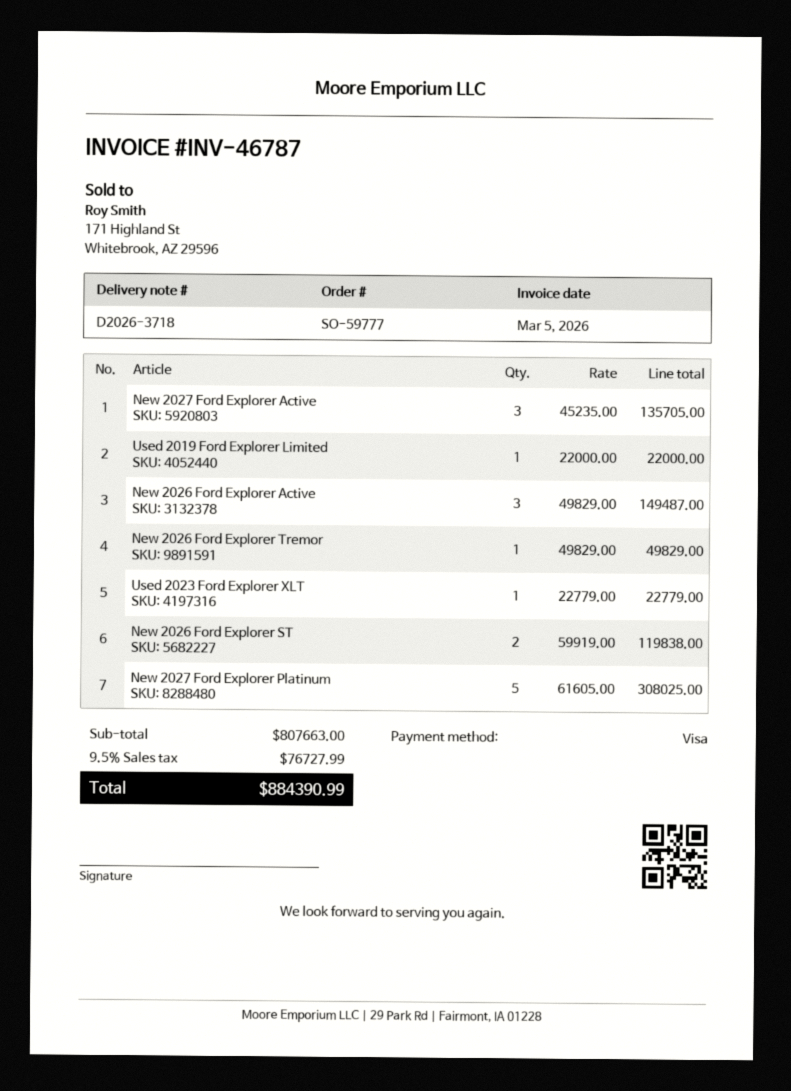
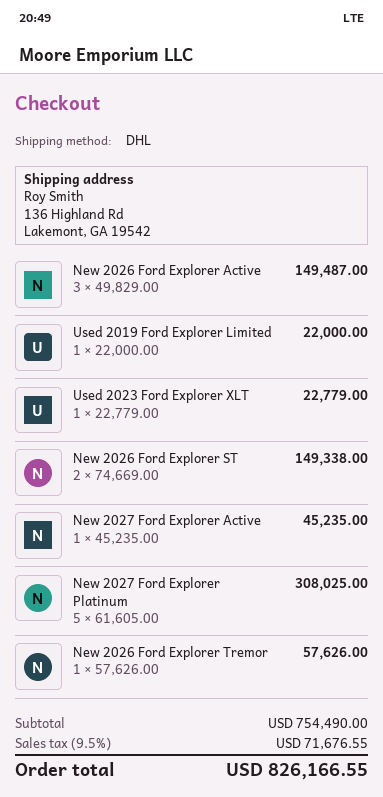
New 2027 Ford Explorer Active: 3 x 45235.00 = 135705.00 -> 1 x 45235.00 = 45235.00
New 2026 Ford Explorer Tremor: 1 x 49829.00 = 49829.00 -> 1 x 57626.00 = 57626.00
New 2026 Ford Explorer ST: 2 x 59919.00 = 119838.00 -> 2 x 74669.00 = 149338.00
subtotal: 807663.00 -> 754490.00
tax: 9.5% = 76727.99 -> 9.5% = 71676.55
total: 884390.99 -> 826166.55

